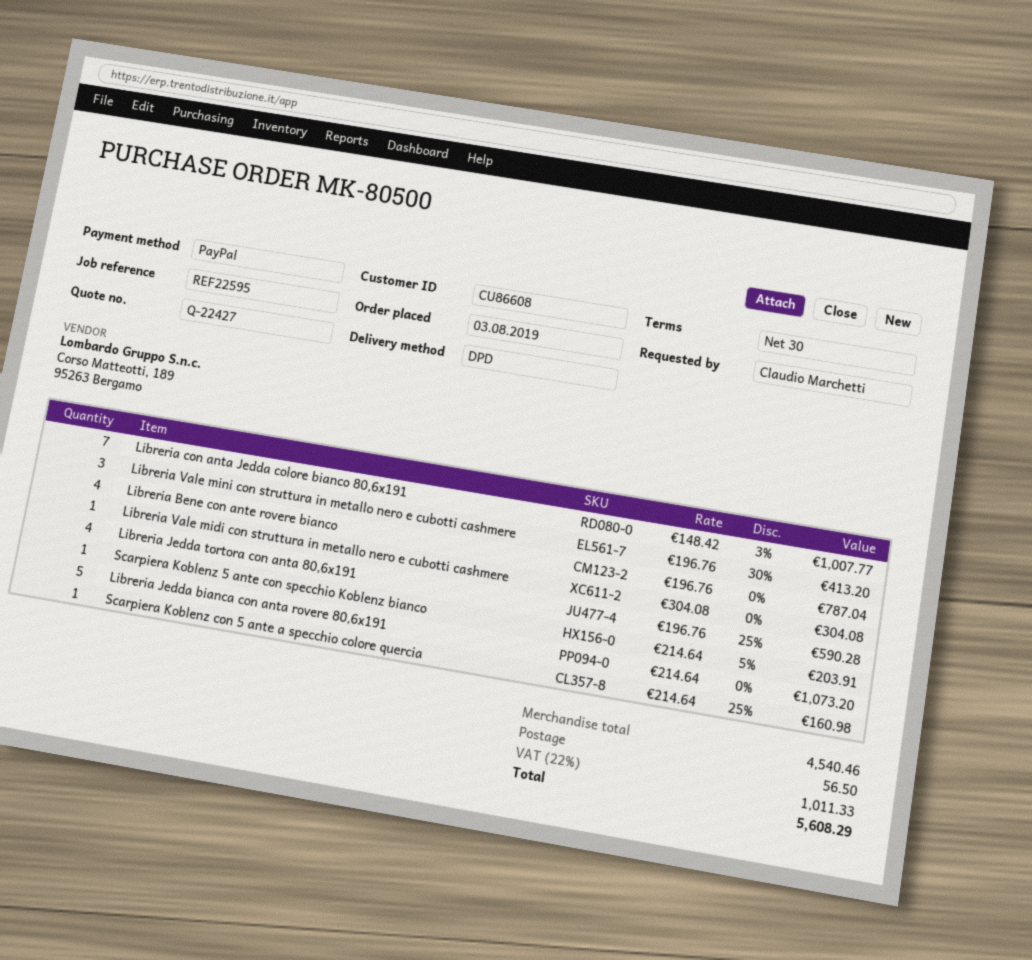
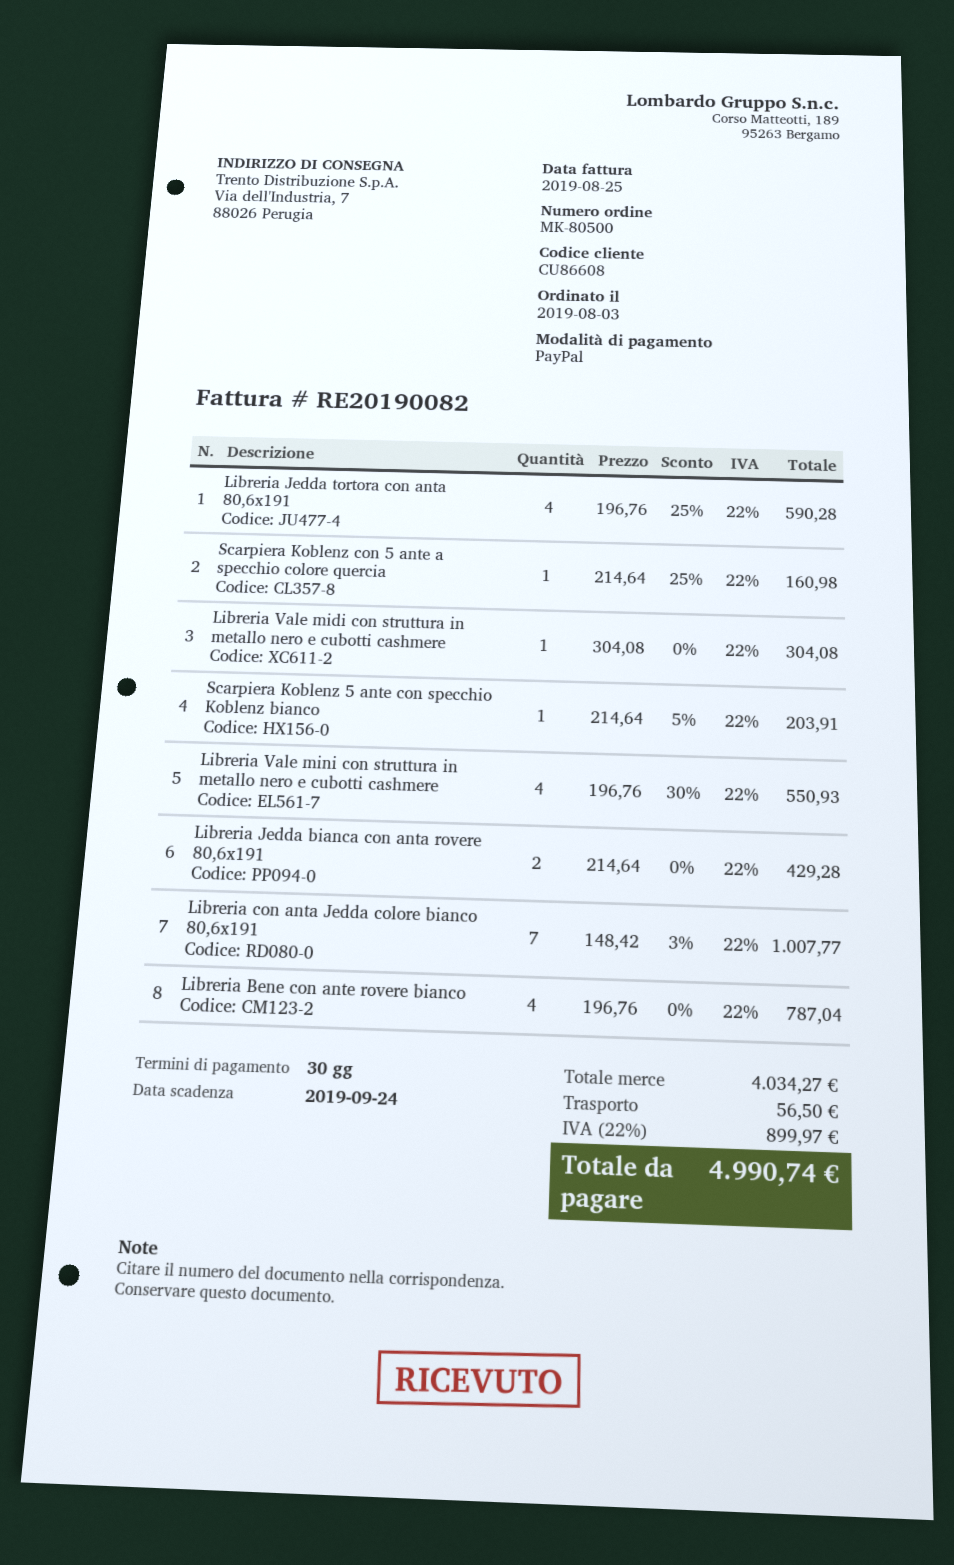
Libreria Vale mini con struttura in metallo nero e cubotti cashmere: 3 x 196.76 - 30% = 413.20 -> 4 x 196.76 - 30% = 550.93
Libreria Jedda bianca con anta rovere 80,6x191: 5 x 214.64 = 1073.20 -> 2 x 214.64 = 429.28
subtotal: 4540.46 -> 4034.27
tax: 22% = 1011.33 -> 22% = 899.97
total: 5608.29 -> 4990.74

